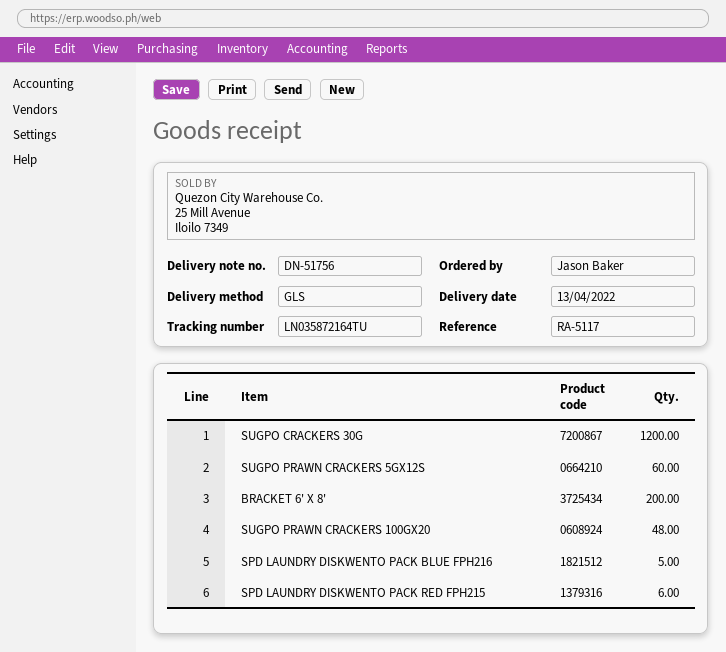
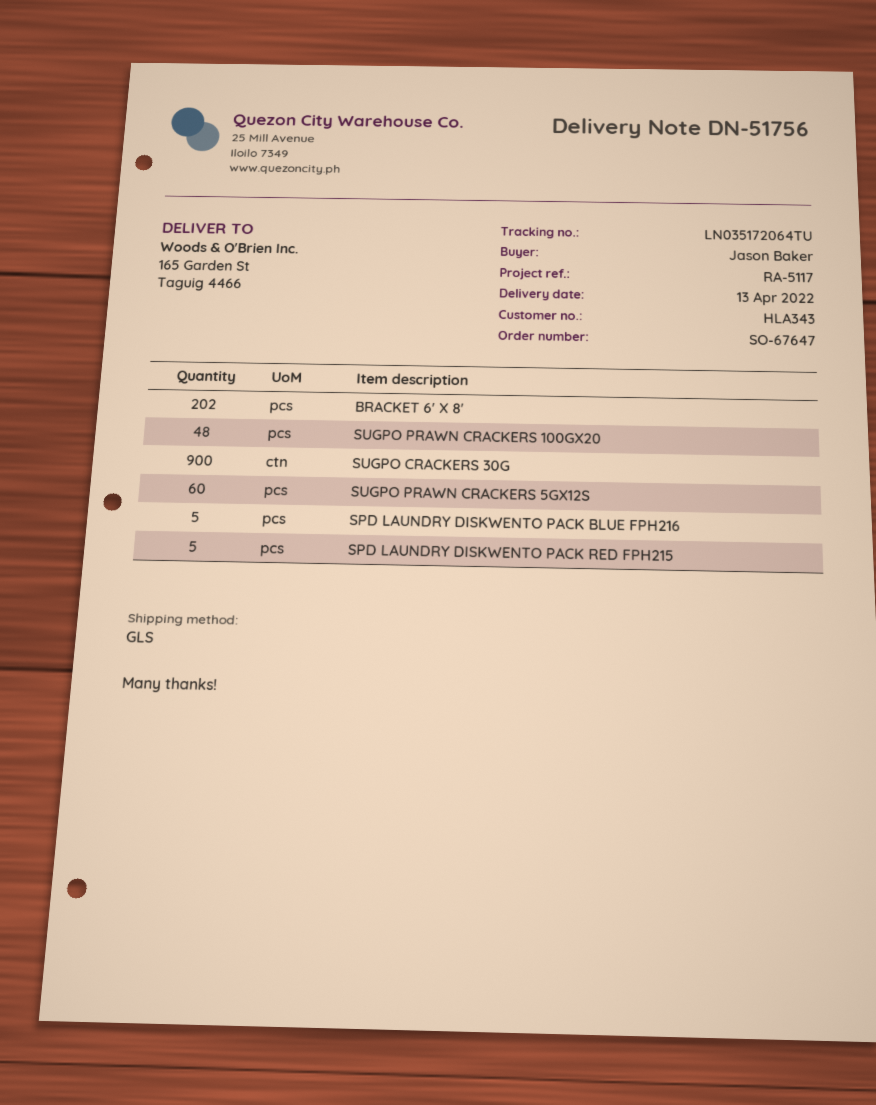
tracking number: LN035872164TU -> LN035172064TU
SUGPO CRACKERS 30G: 1200 -> 900
BRACKET 6' X 8': 200 -> 202
SPD LAUNDRY DISKWENTO PACK RED FPH215: 6 -> 5

